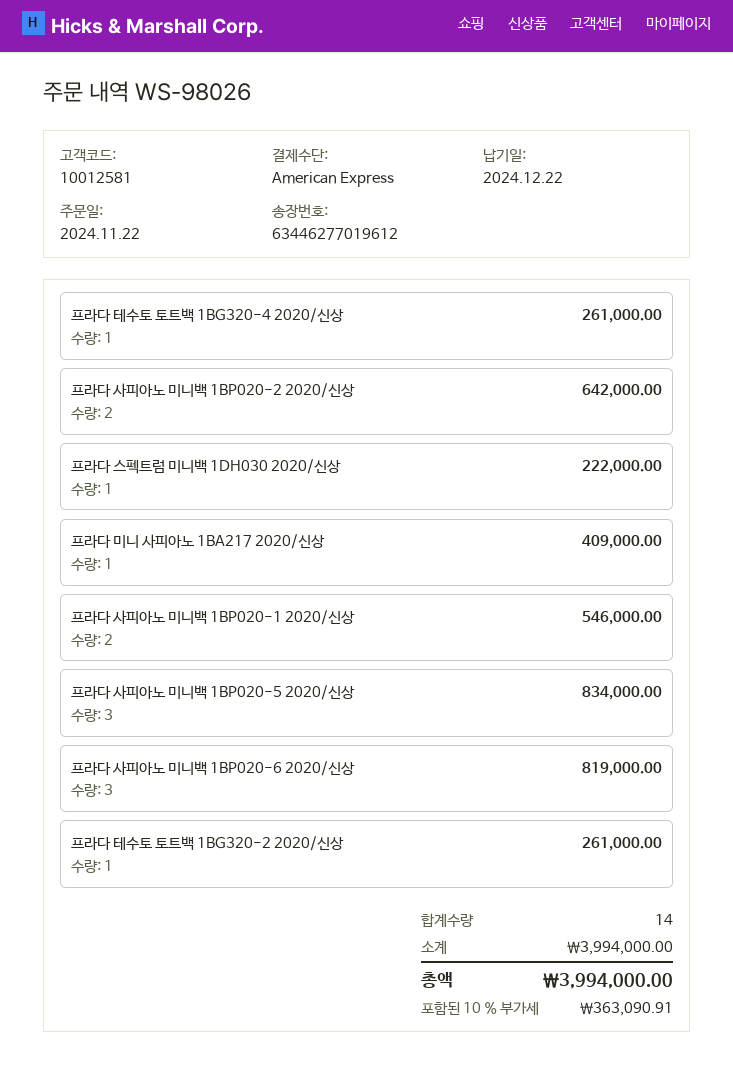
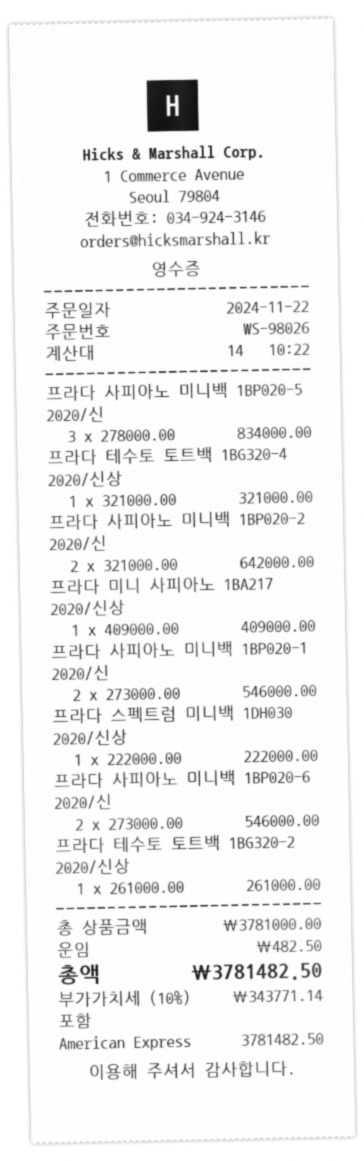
프라다 테수토 토트백 1BG320-4 2020/신상: 1 for 261000.00 -> 1 for 321000.00
프라다 사피아노 미니백 1BP020-6 2020/신상: 3 for 819000.00 -> 2 for 546000.00
subtotal: 3994000.00 -> 3781000.00
shipping: none -> 482.50
tax: 10% = 363090.91 -> 10% = 343771.14
total: 3994000.00 -> 3781482.50

